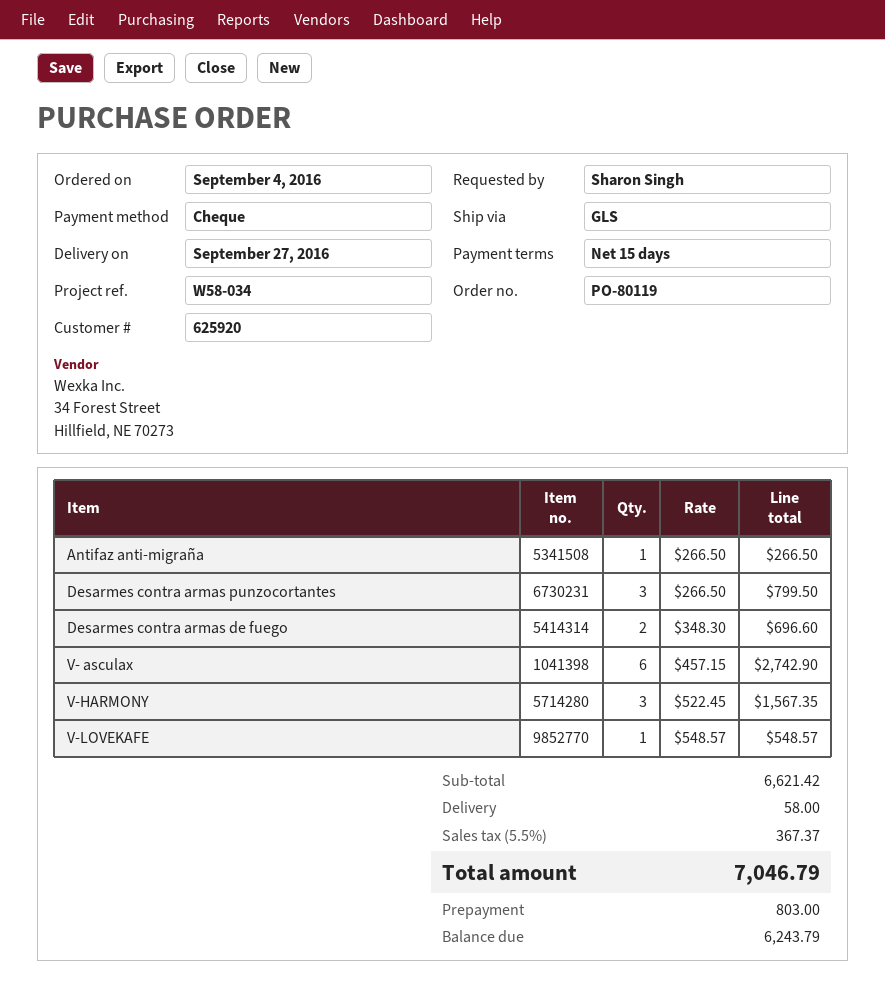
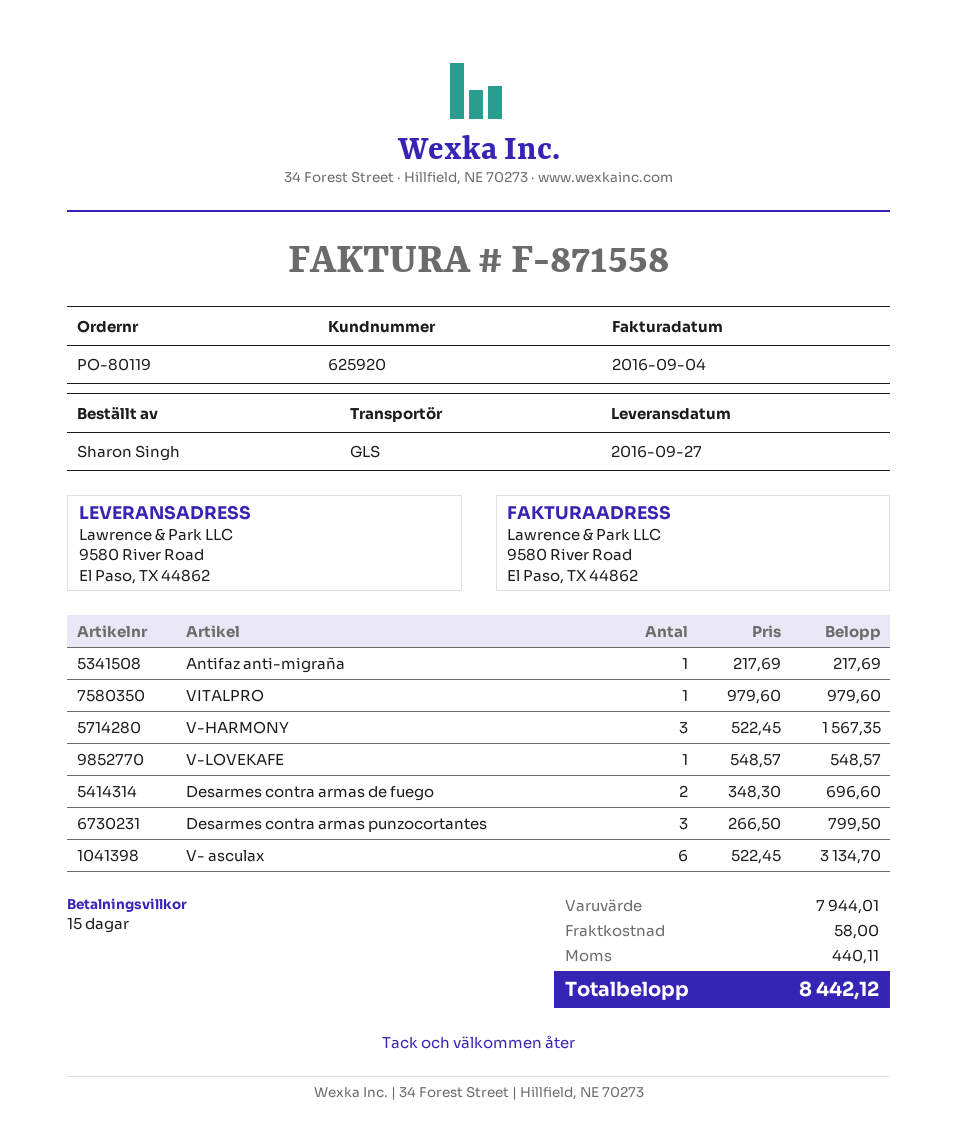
Antifaz anti-migraña: 1 x 266.50 = 266.50 -> 1 x 217.69 = 217.69
V- asculax: 6 x 457.15 = 2742.90 -> 6 x 522.45 = 3134.70
VITALPRO: none -> 1 x 979.60 = 979.60
subtotal: 6621.42 -> 7944.01
tax: 367.37 -> 440.11
total: 7046.79 -> 8442.12

